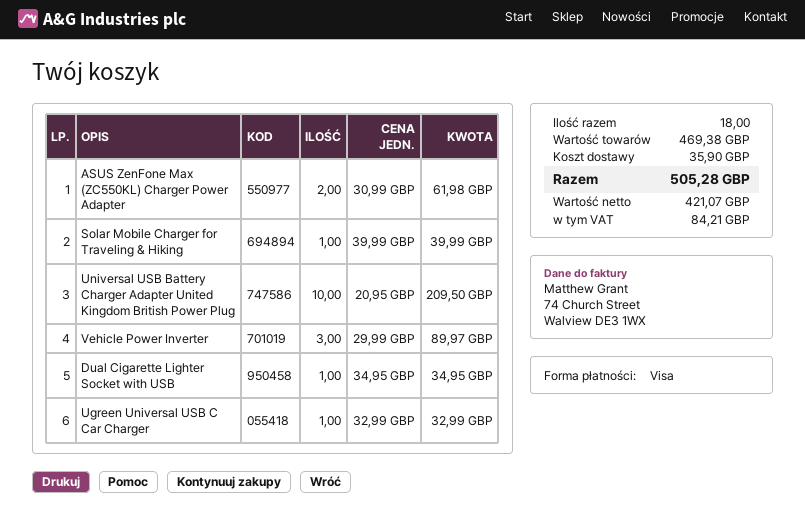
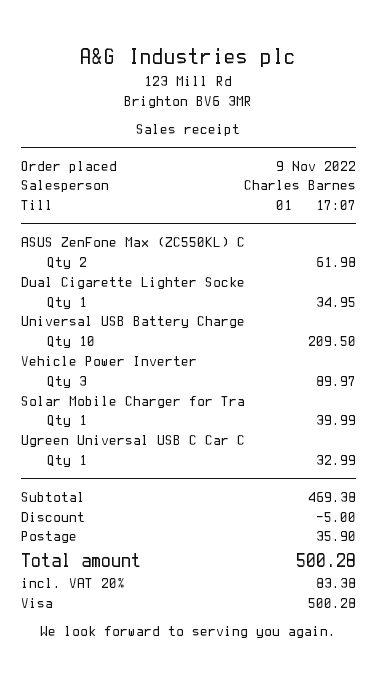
discount: none -> 5.00
tax: 84.21 -> 83.38
total: 505.28 -> 500.28

